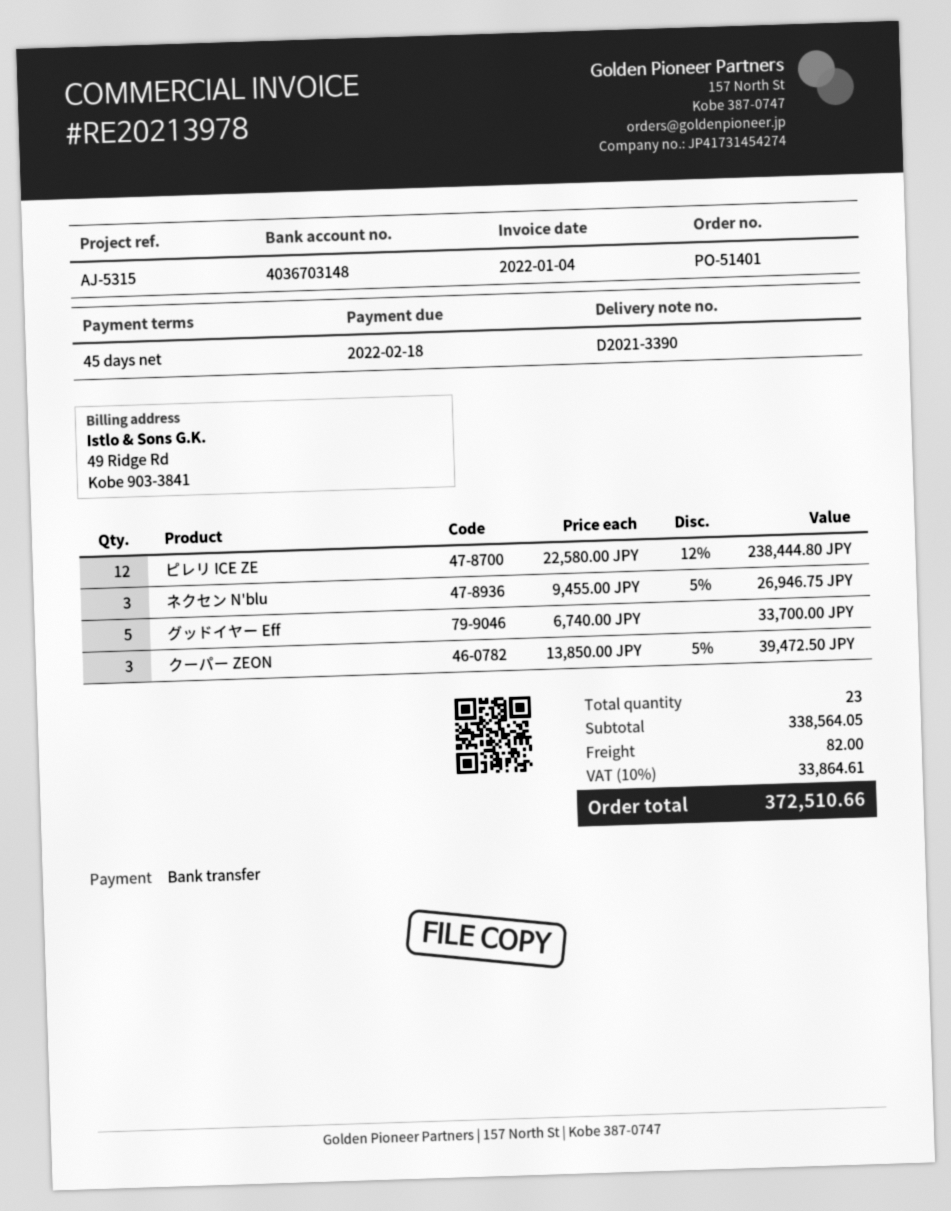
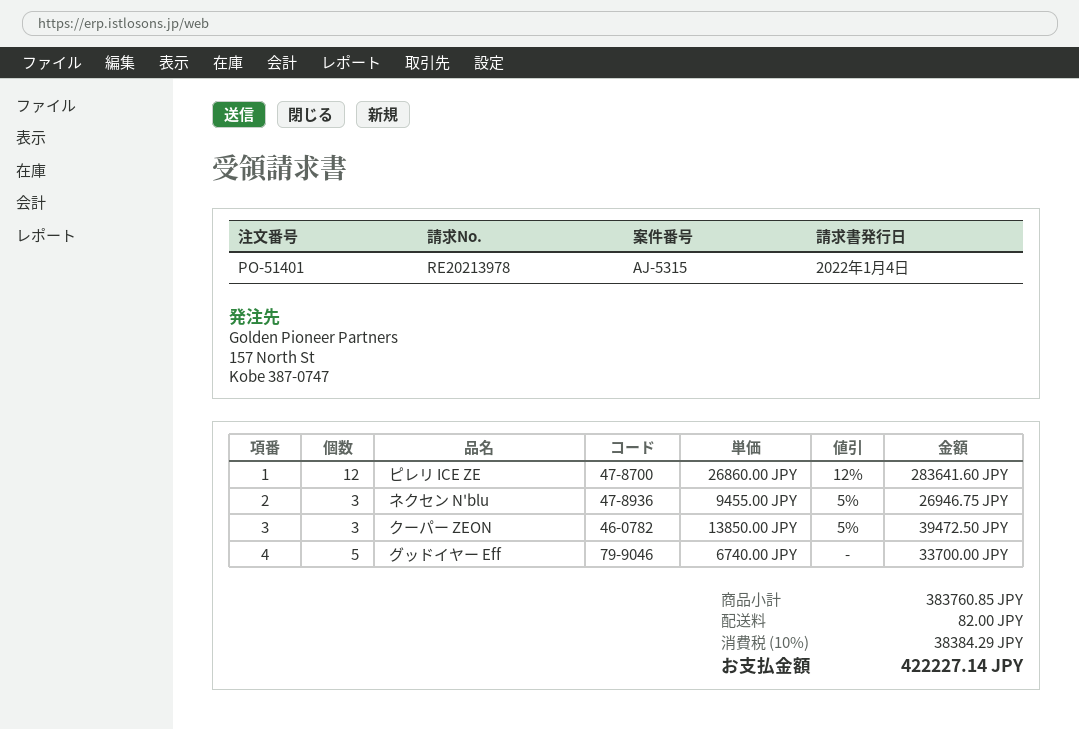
ピレリ ICE ZE: 12 x 22580.00 - 12% = 238444.80 -> 12 x 26860.00 - 12% = 283641.60
subtotal: 338564.05 -> 383760.85
tax: 10% = 33864.61 -> 10% = 38384.29
total: 372510.66 -> 422227.14

